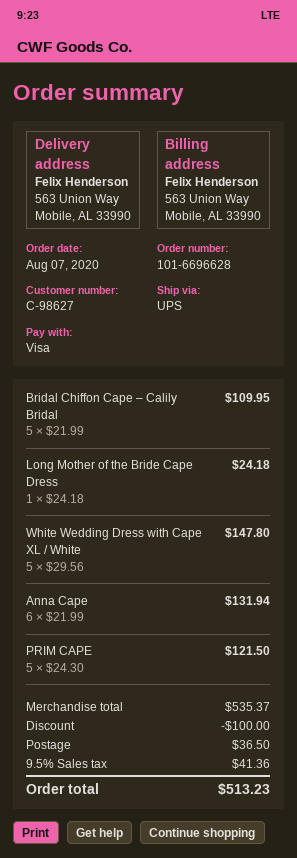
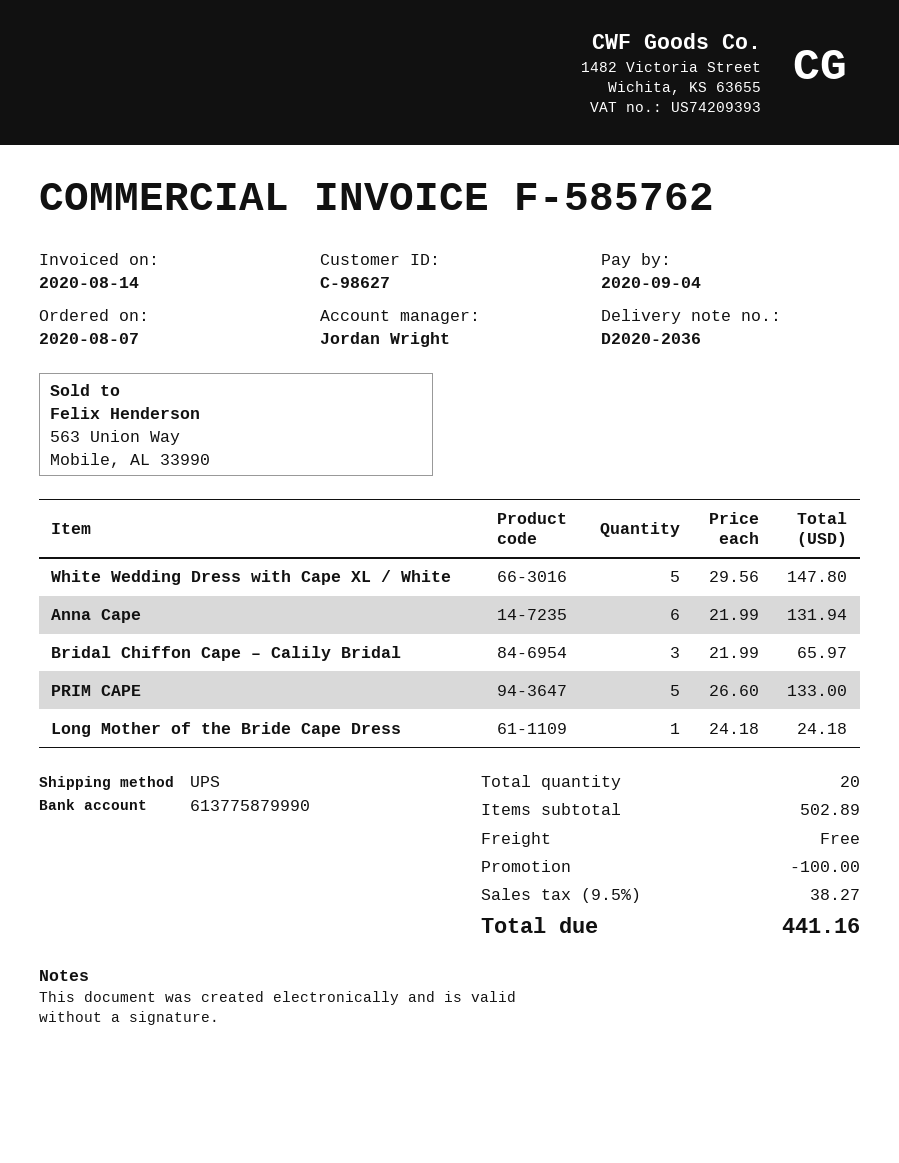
Bridal Chiffon Cape – Calily Bridal: 5 x 21.99 = 109.95 -> 3 x 21.99 = 65.97
PRIM CAPE: 5 x 24.30 = 121.50 -> 5 x 26.60 = 133.00
subtotal: 535.37 -> 502.89
shipping: 36.50 -> 0.00
tax: 9.5% = 41.36 -> 9.5% = 38.27
total: 513.23 -> 441.16

